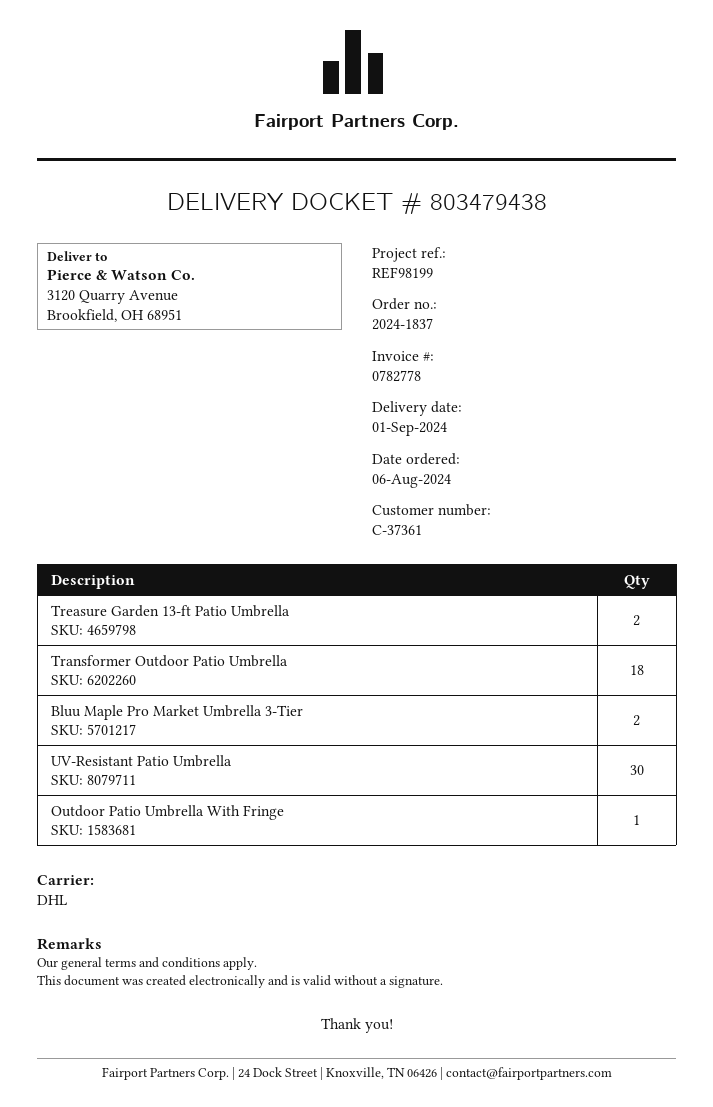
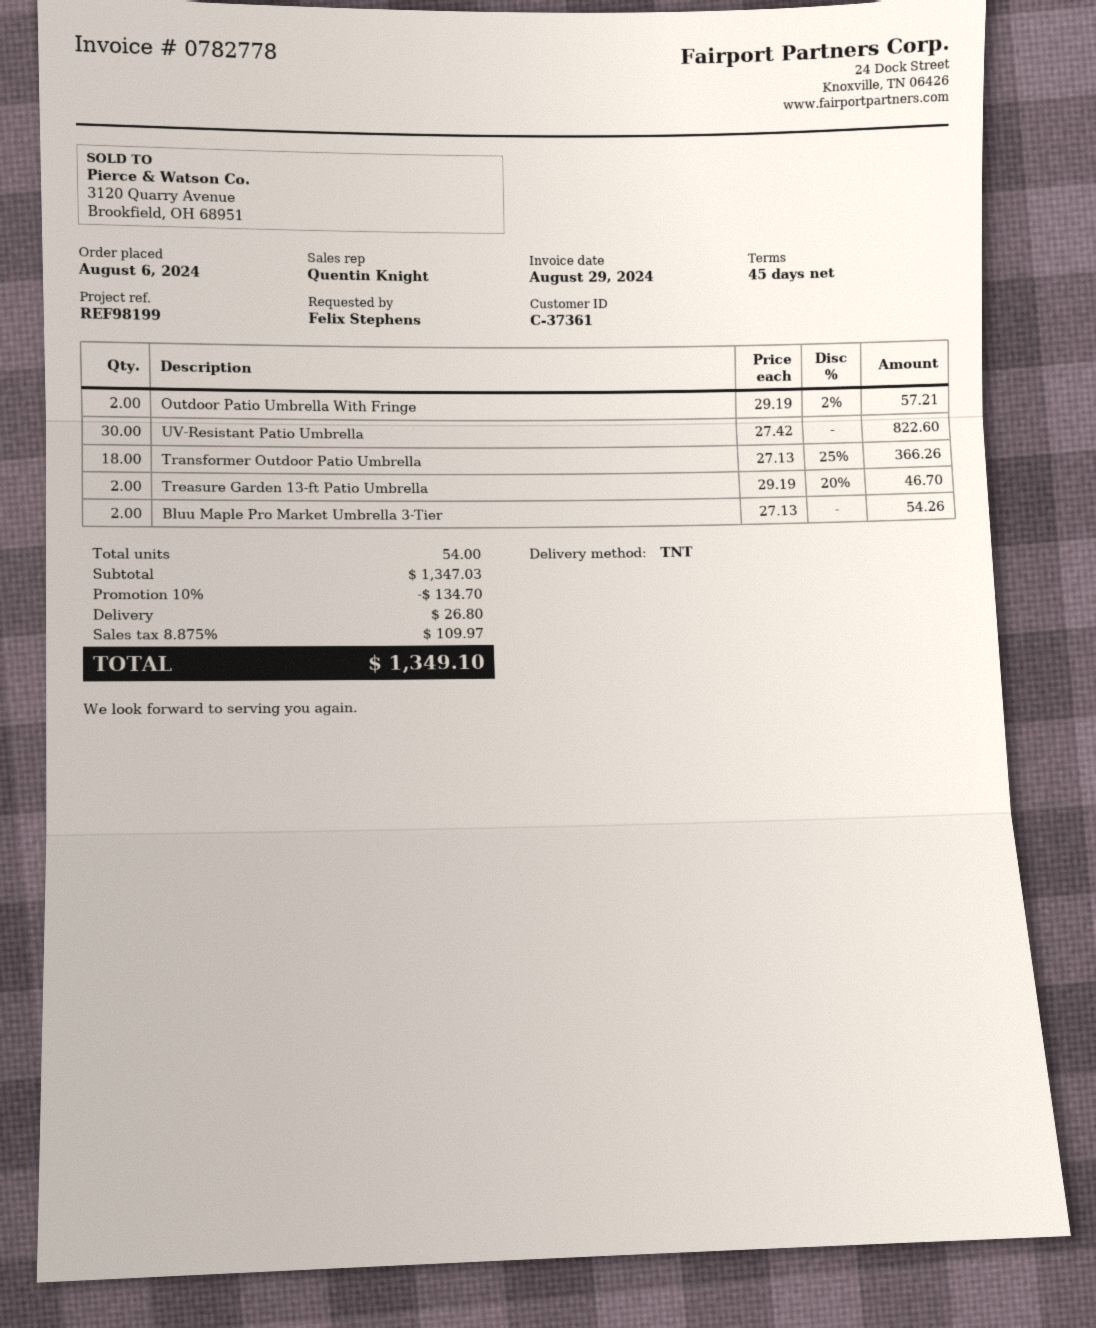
shipping method: DHL -> TNT
Outdoor Patio Umbrella With Fringe: 1 -> 2

